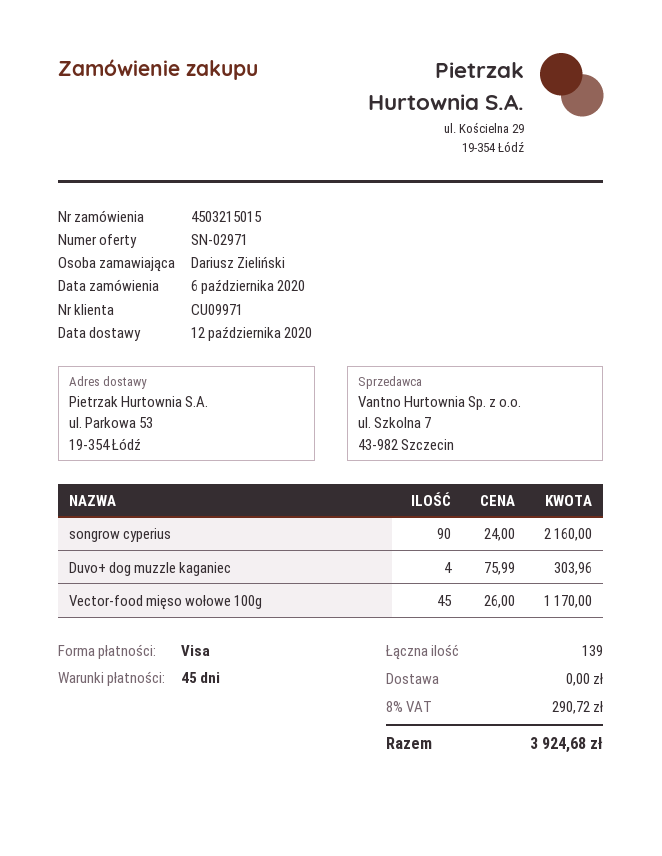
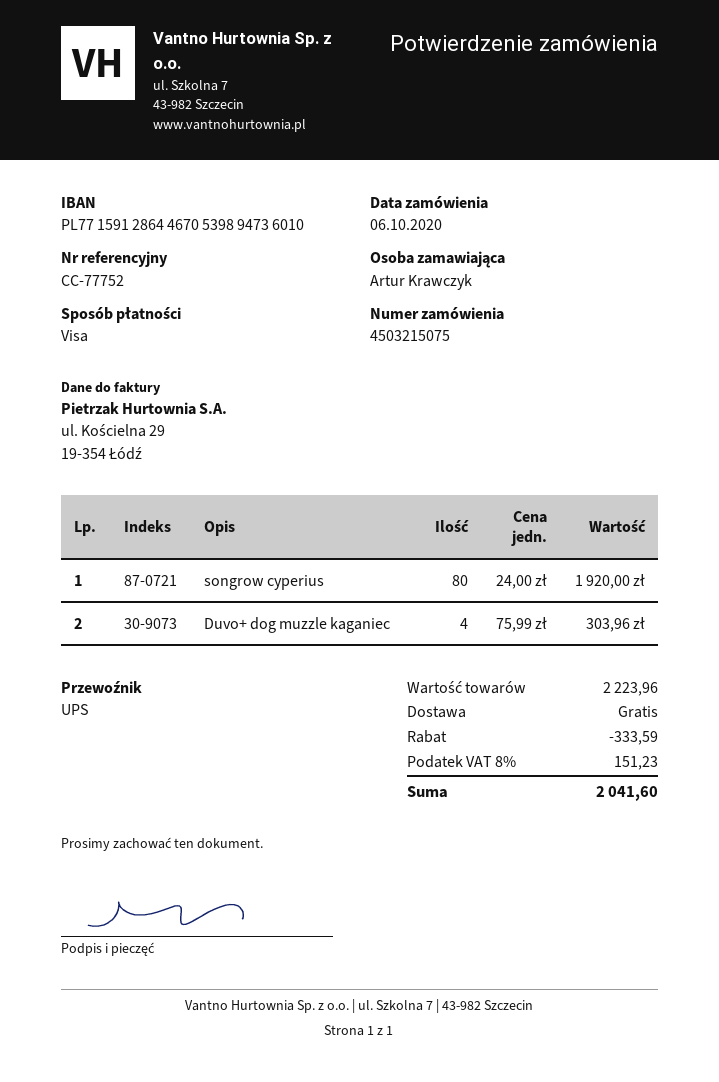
order number: 4503215015 -> 4503215075
ordered by: Dariusz Zieliński -> Artur Krawczyk
songrow cyperius: 90 x 24.00 = 2160.00 -> 80 x 24.00 = 1920.00
Vector-food mięso wołowe 100g: 45 x 26.00 = 1170.00 -> none
discount: none -> 333.59
tax: 8% = 290.72 -> 8% = 151.23
total: 3924.68 -> 2041.60

